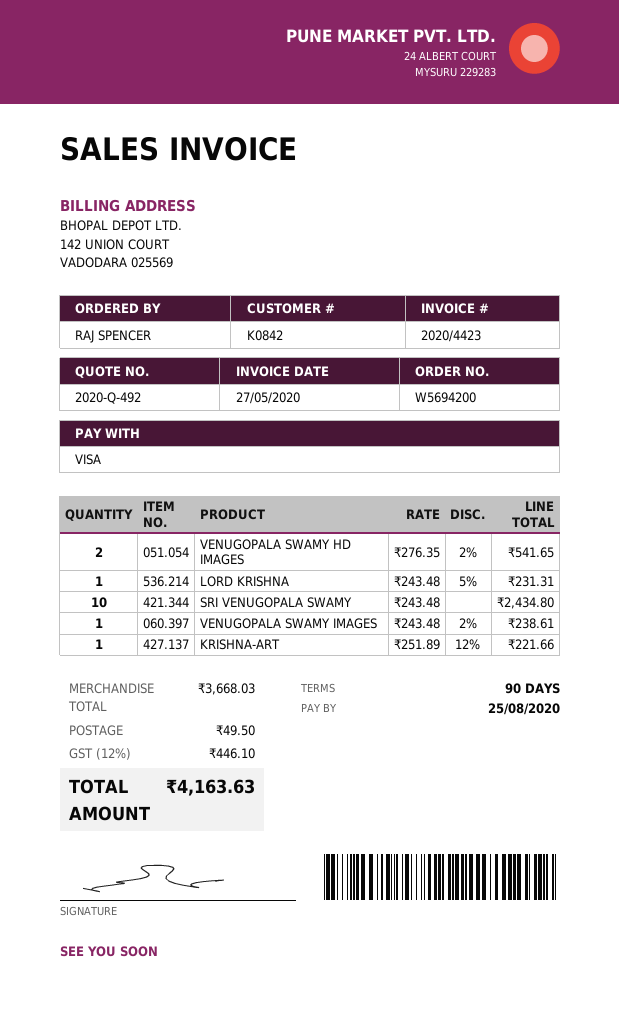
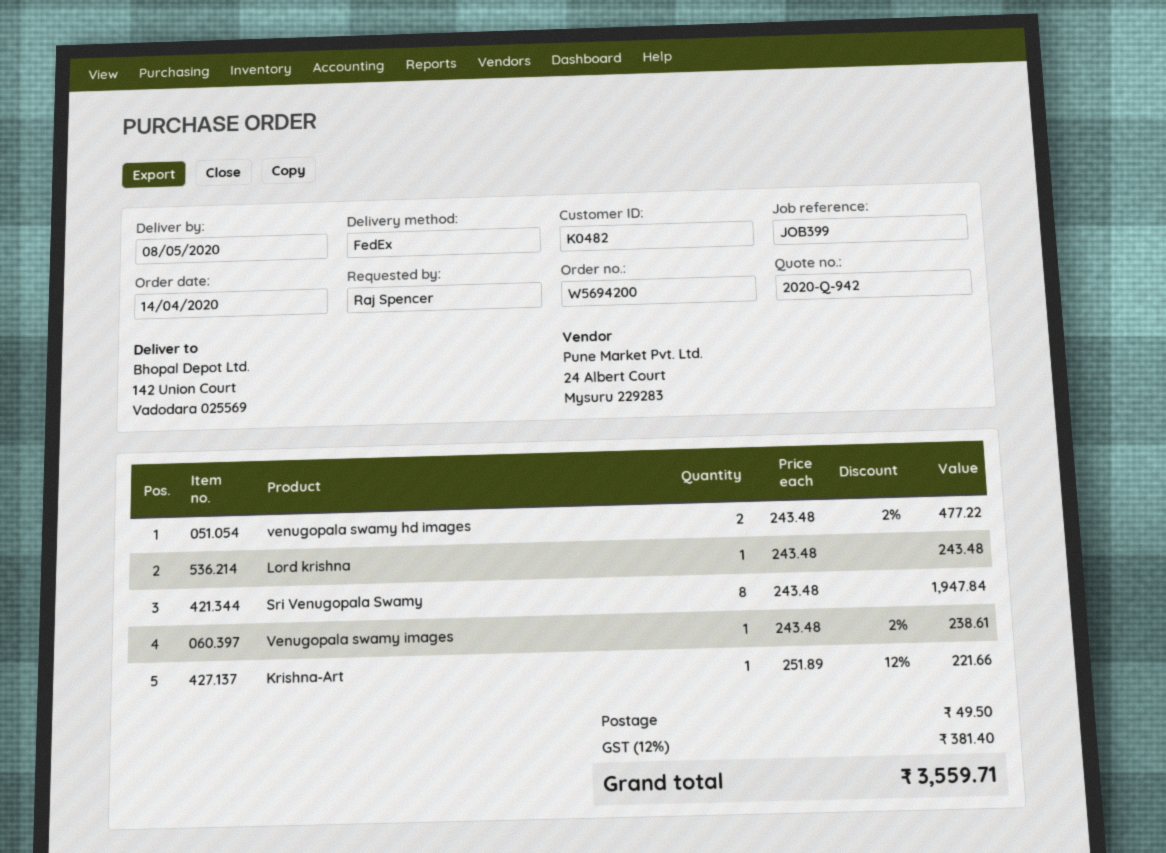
quote number: 2020-Q-492 -> 2020-Q-942
customer number: K0842 -> K0482
VENUGOPALA SWAMY HD IMAGES: 2 x 276.35 - 2% = 541.65 -> 2 x 243.48 - 2% = 477.22
LORD KRISHNA: 1 x 243.48 - 5% = 231.31 -> 1 x 243.48 = 243.48
SRI VENUGOPALA SWAMY: 10 x 243.48 = 2434.80 -> 8 x 243.48 = 1947.84
tax: 12% = 446.10 -> 12% = 381.40
total: 4163.63 -> 3559.71

